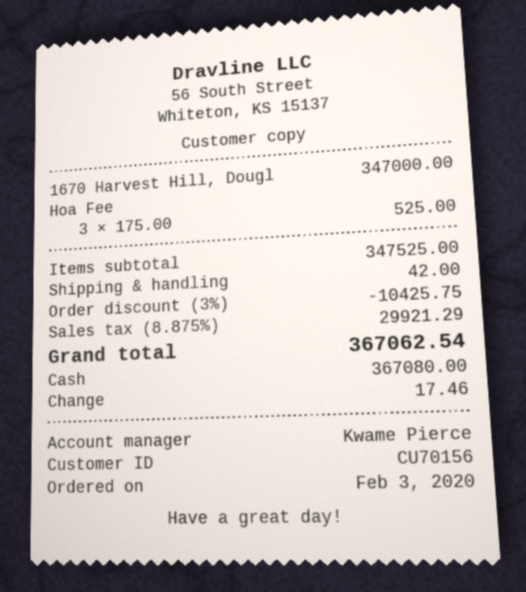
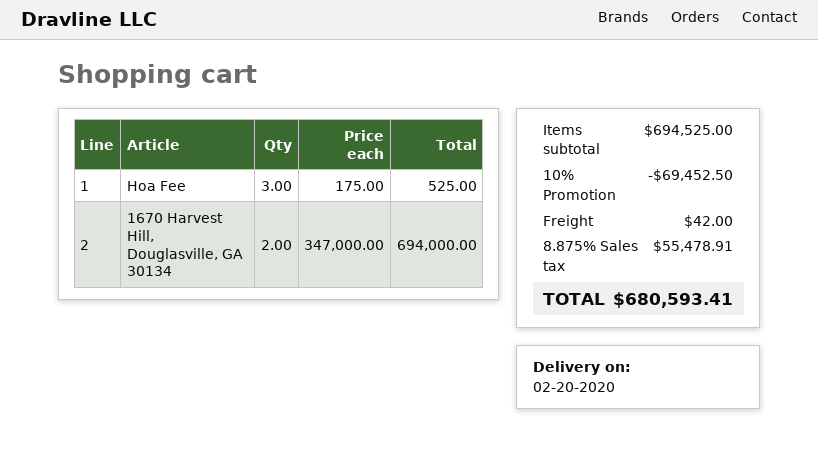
1670 Harvest Hill, Dougl: 1 x 347000.00 = 347000.00 -> 2 x 347000.00 = 694000.00
subtotal: 347525.00 -> 694525.00
discount: 3% = 10425.75 -> 10% = 69452.50
tax: 8.875% = 29921.29 -> 8.875% = 55478.91
total: 367062.54 -> 680593.41

